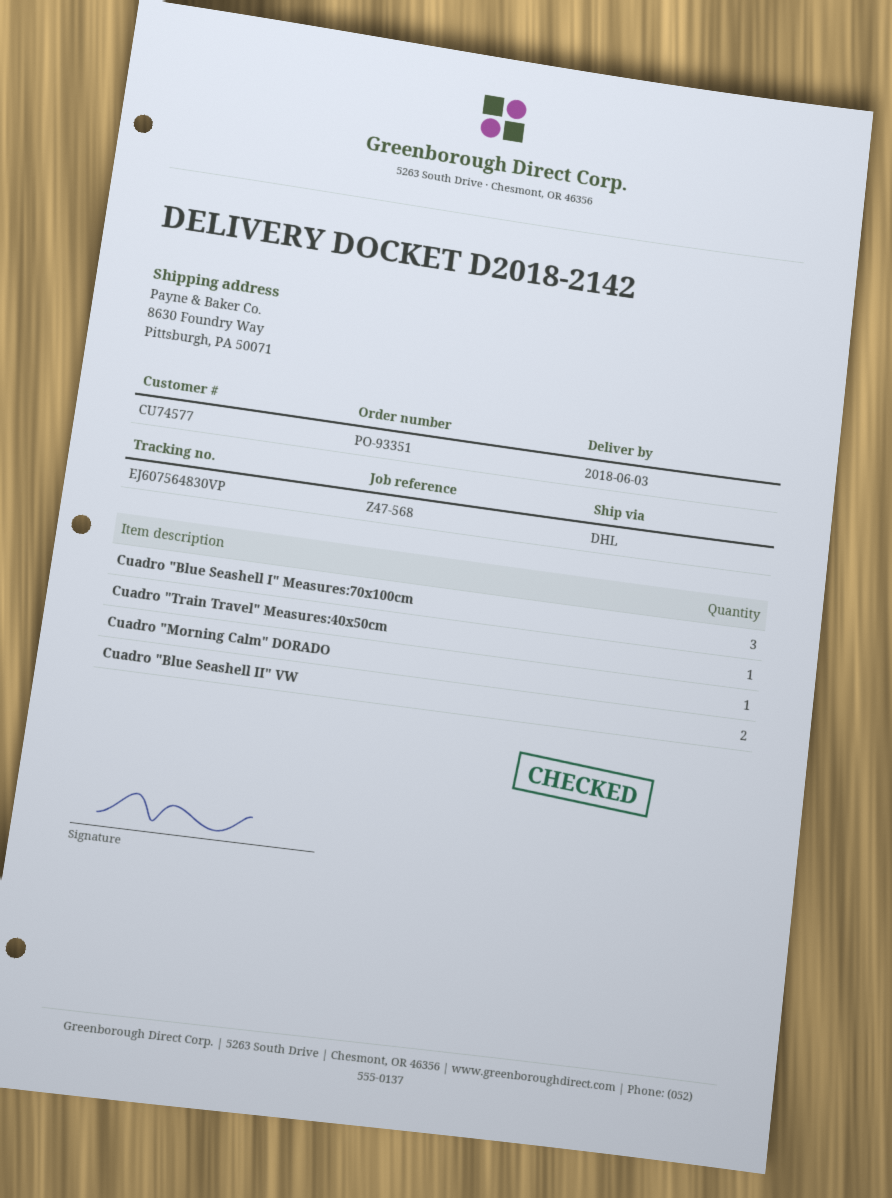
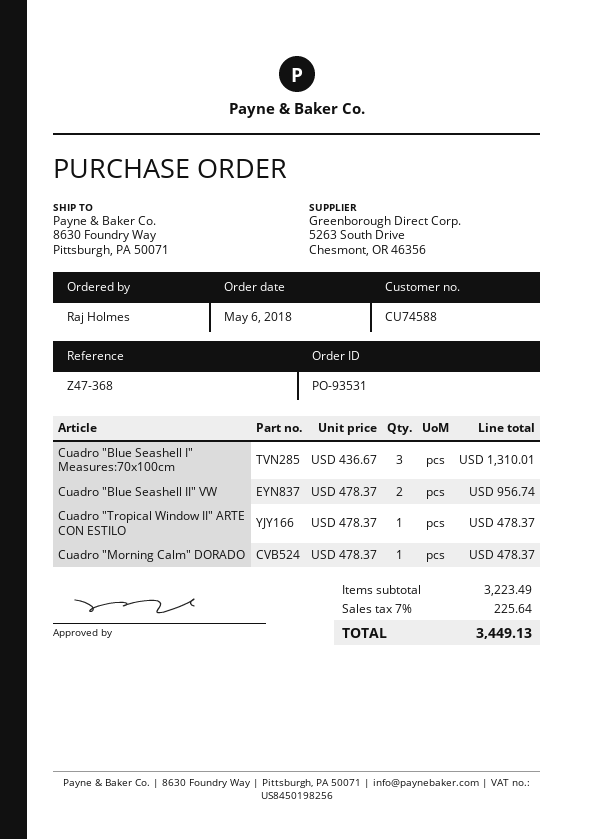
order number: PO-93351 -> PO-93531
customer number: CU74577 -> CU74588
reference: Z47-568 -> Z47-368
Cuadro "Train Travel" Measures:40x50cm: 1 -> none
Cuadro "Tropical Window II" ARTE CON ESTILO: none -> 1

